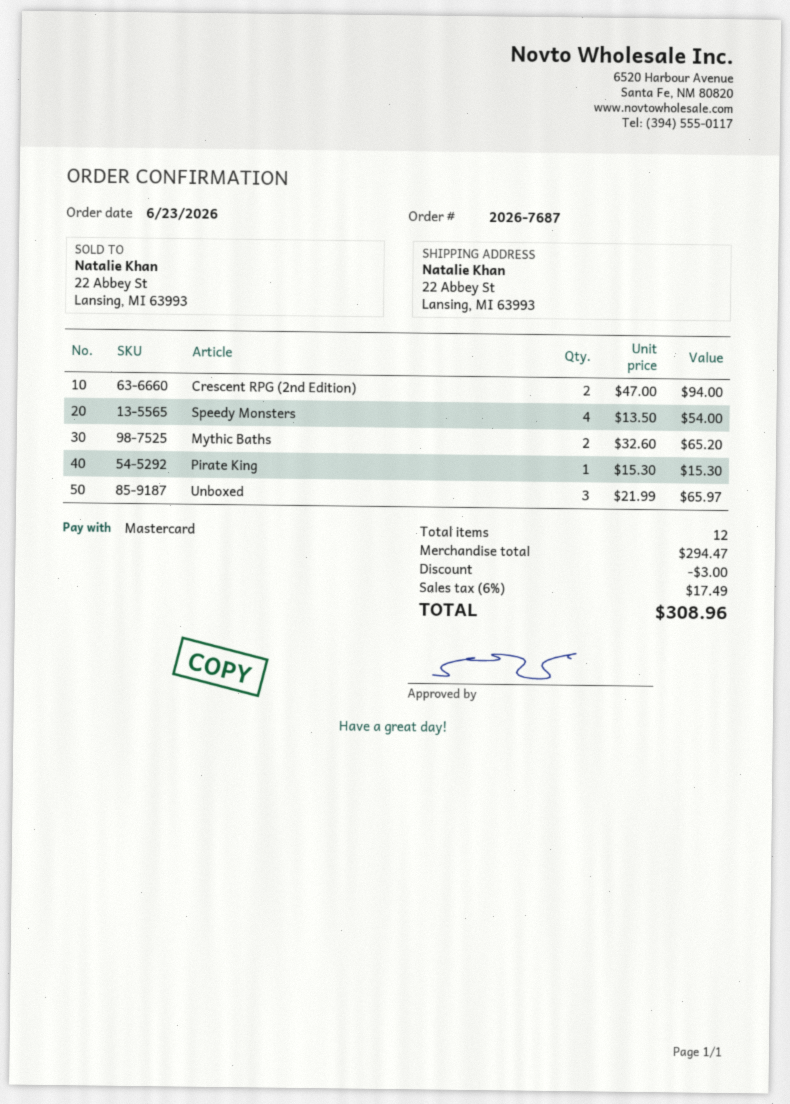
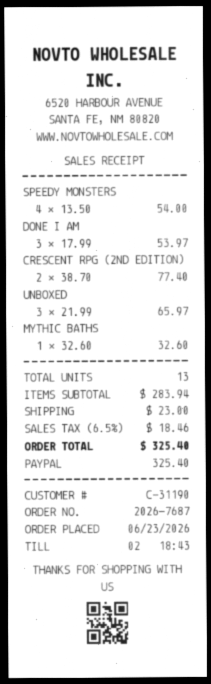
payment method: Mastercard -> PayPal
Crescent RPG (2nd Edition): 2 x 47.00 = 94.00 -> 2 x 38.70 = 77.40
Mythic Baths: 2 x 32.60 = 65.20 -> 1 x 32.60 = 32.60
Pirate King: 1 x 15.30 = 15.30 -> none
DONE I AM: none -> 3 x 17.99 = 53.97
total quantity: 12 -> 13
subtotal: 294.47 -> 283.94
discount: 3.00 -> none
shipping: none -> 23.00
tax: 6% = 17.49 -> 6.5% = 18.46
total: 308.96 -> 325.40

